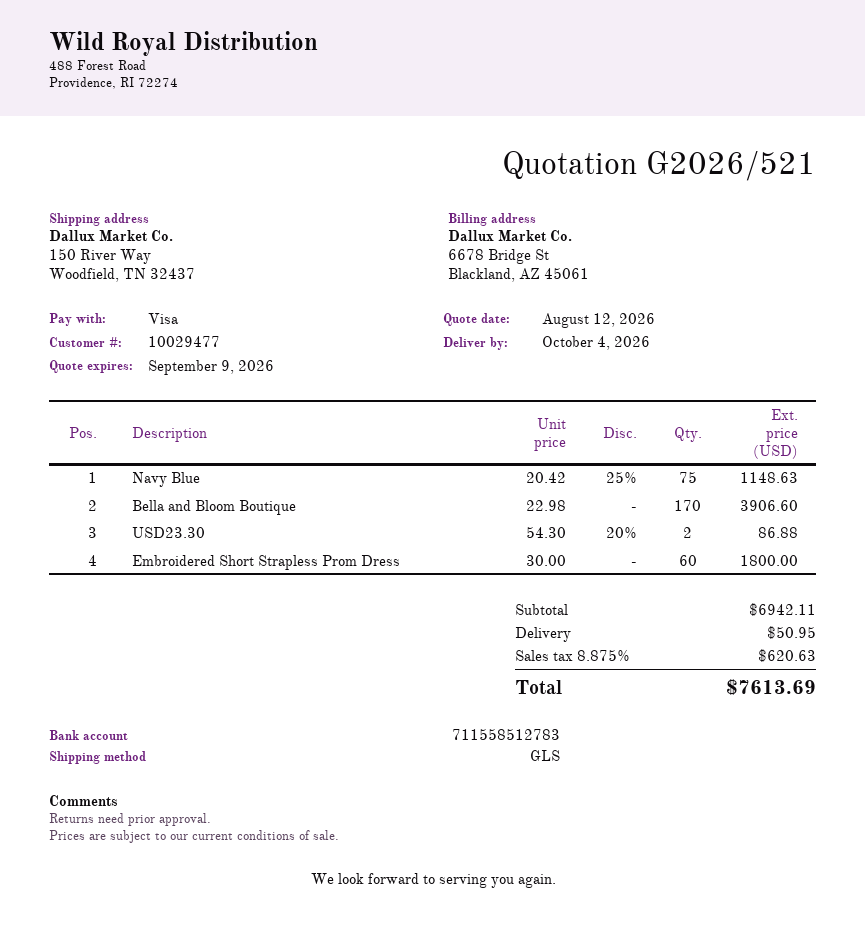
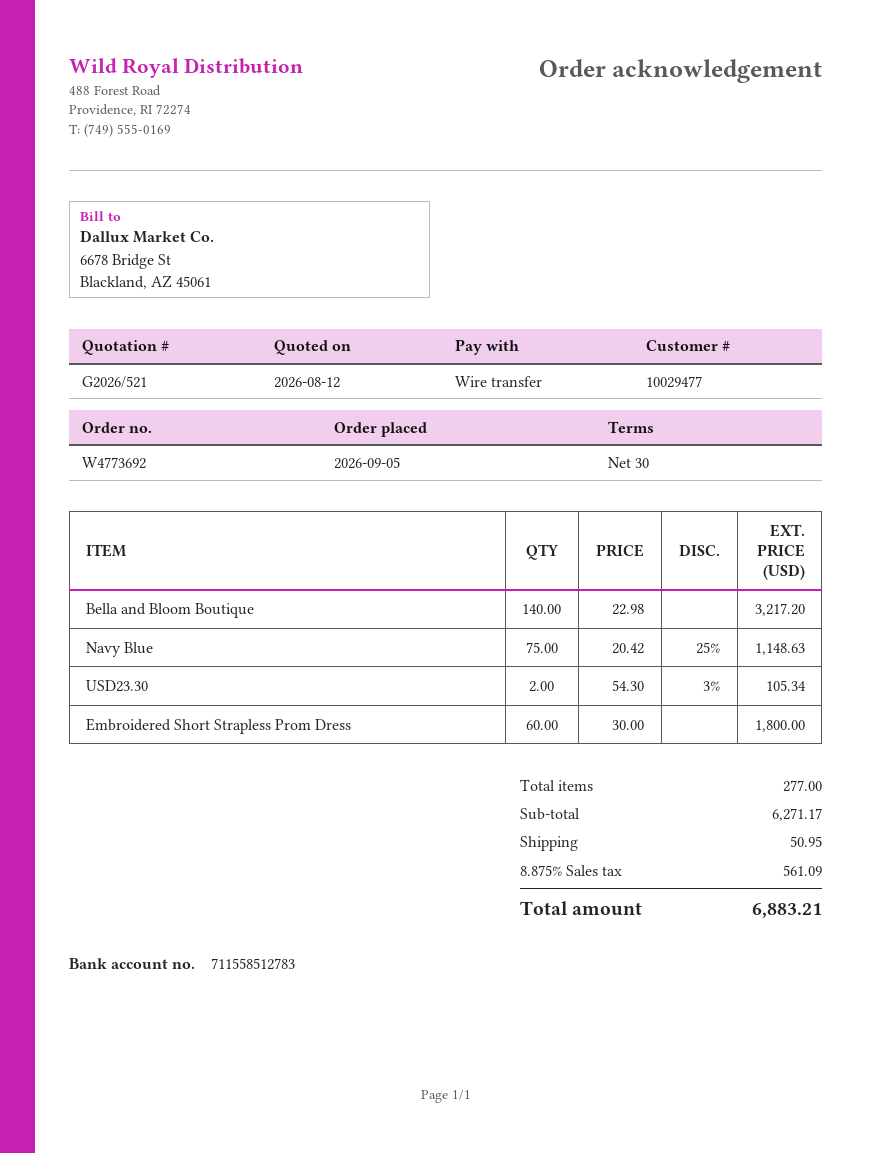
payment method: Visa -> bank transfer
Bella and Bloom Boutique: 170 x 22.98 = 3906.60 -> 140 x 22.98 = 3217.20
USD23.30: 2 x 54.30 - 20% = 86.88 -> 2 x 54.30 - 3% = 105.34
subtotal: 6942.11 -> 6271.17
tax: 8.875% = 620.63 -> 8.875% = 561.09
total: 7613.69 -> 6883.21

